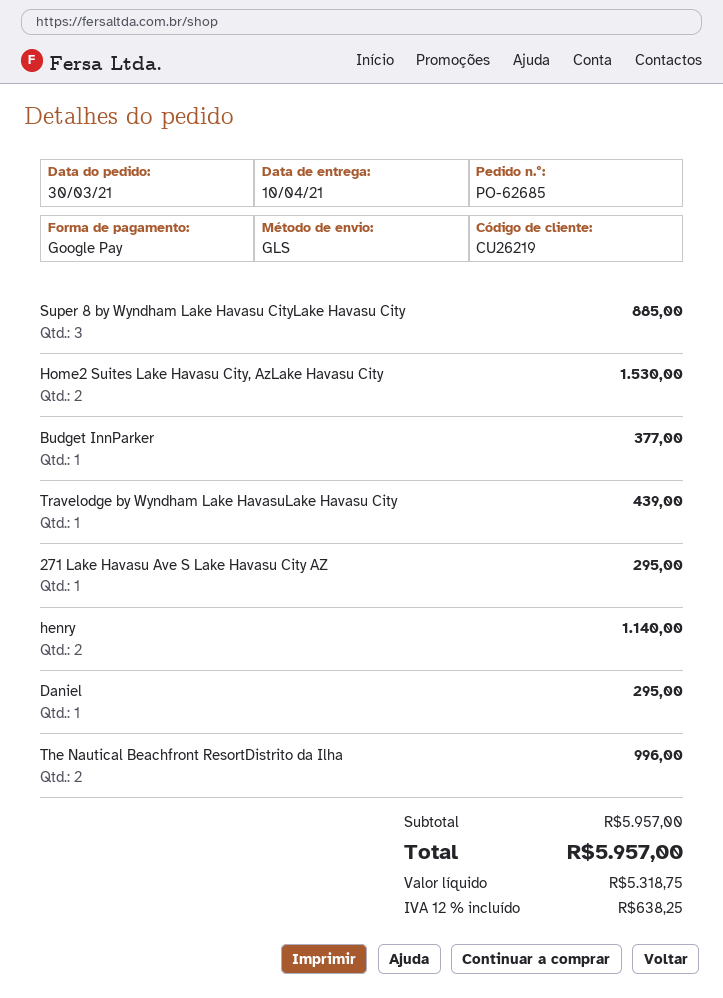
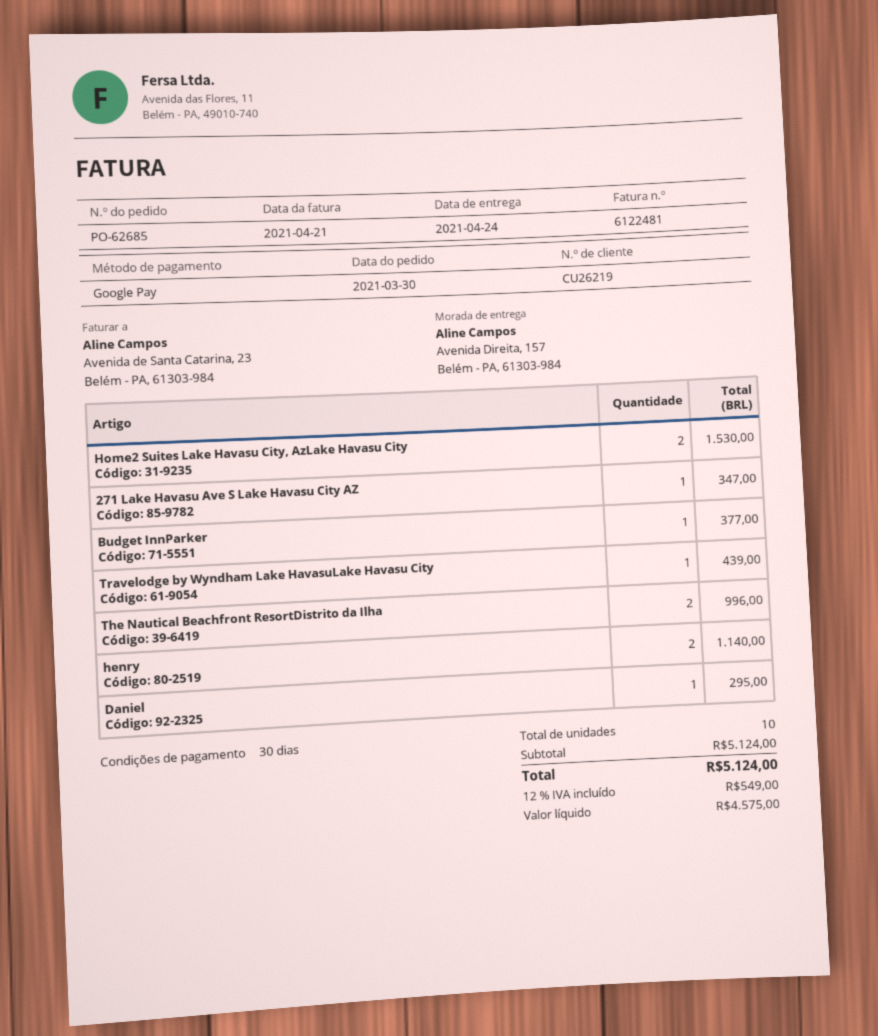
delivery date: 2021-04-10 -> 2021-04-24
Super 8 by Wyndham Lake Havasu CityLake Havasu City: 3 for 885.00 -> none
271 Lake Havasu Ave S Lake Havasu City AZ: 1 for 295.00 -> 1 for 347.00
subtotal: 5957.00 -> 5124.00
net: 5318.75 -> 4575.00
tax: 12% = 638.25 -> 12% = 549.00
total: 5957.00 -> 5124.00

